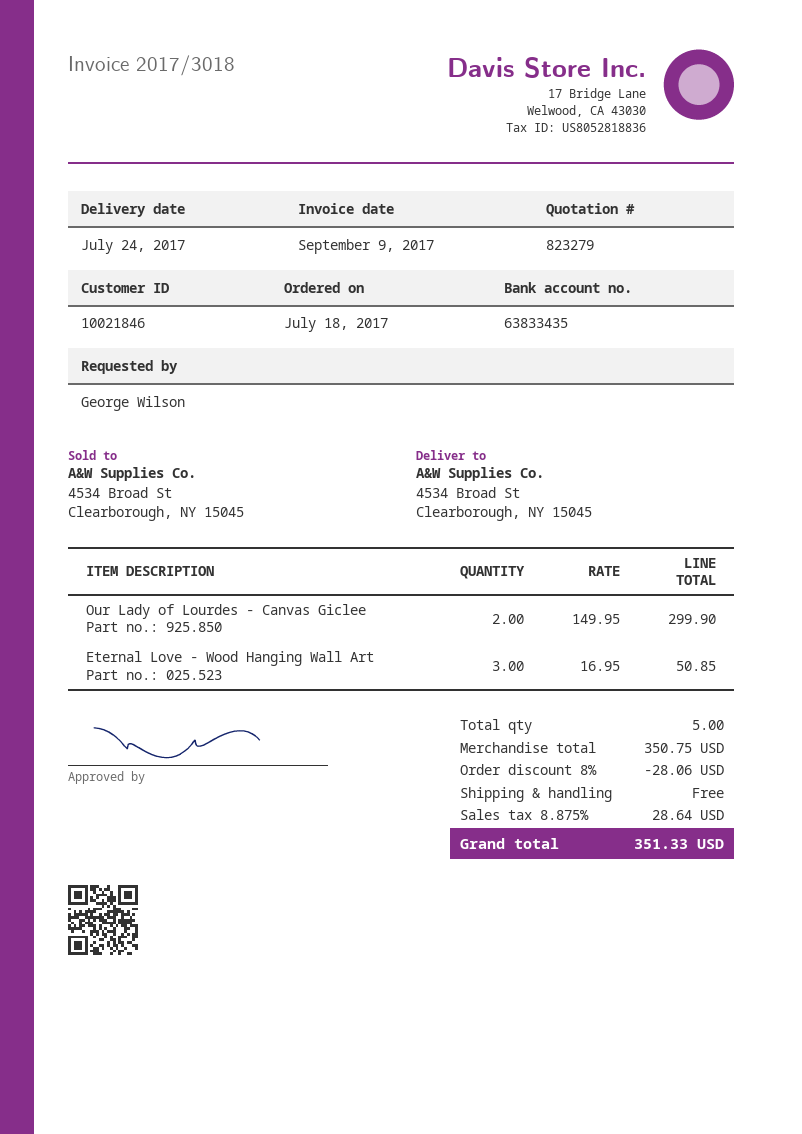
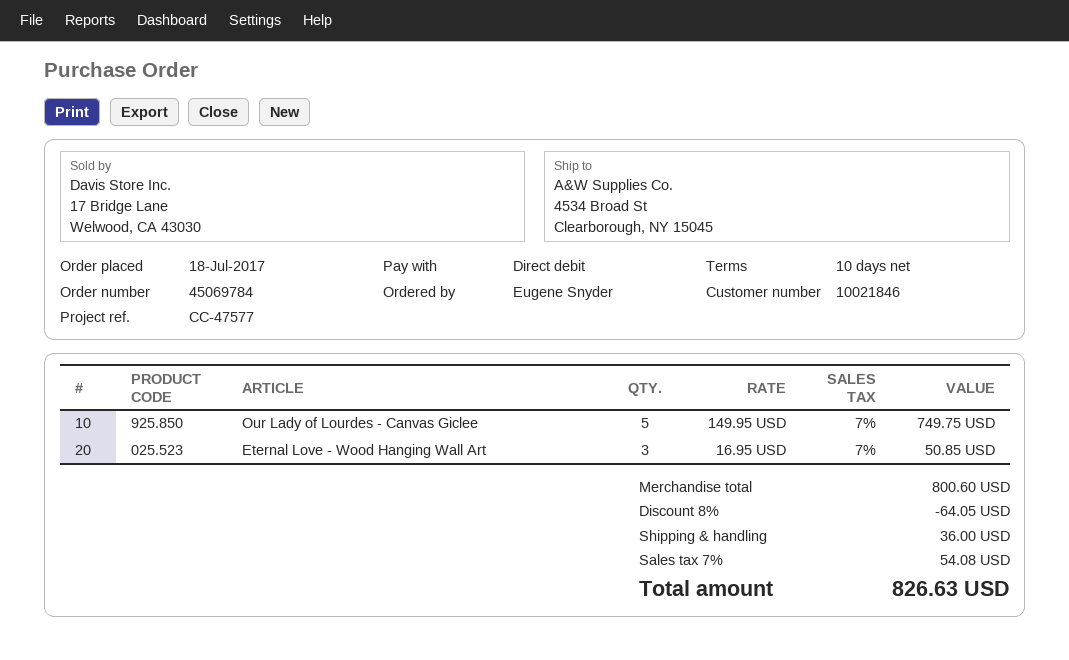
ordered by: George Wilson -> Eugene Snyder
Our Lady of Lourdes - Canvas Giclee: 2 x 149.95 = 299.90 -> 5 x 149.95 = 749.75
subtotal: 350.75 -> 800.60
discount: 8% = 28.06 -> 8% = 64.05
shipping: 0.00 -> 36.00
tax: 8.875% = 28.64 -> 7% = 54.08
total: 351.33 -> 826.63

